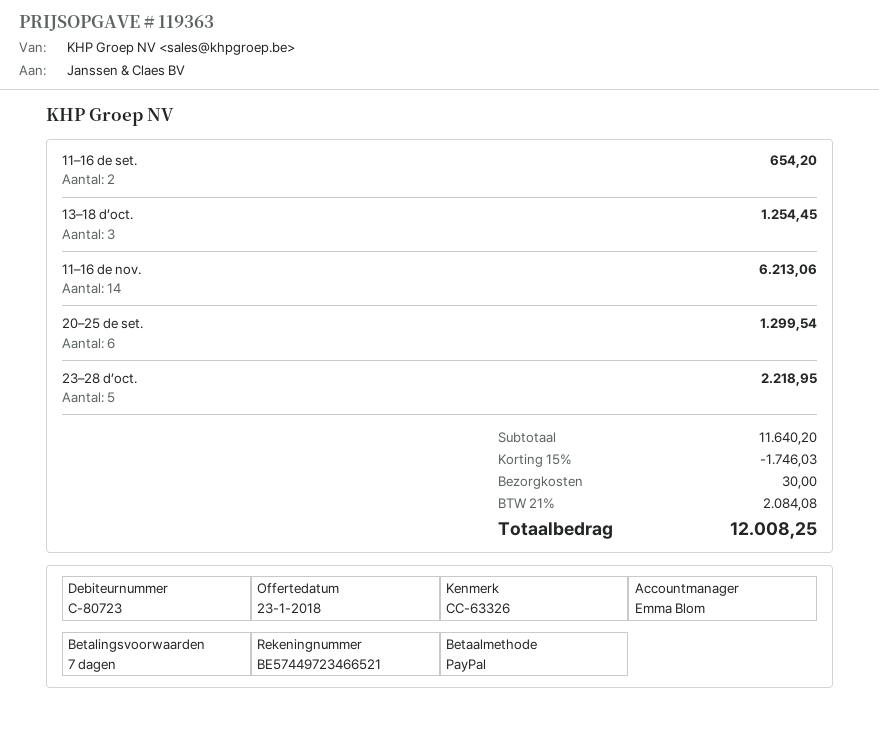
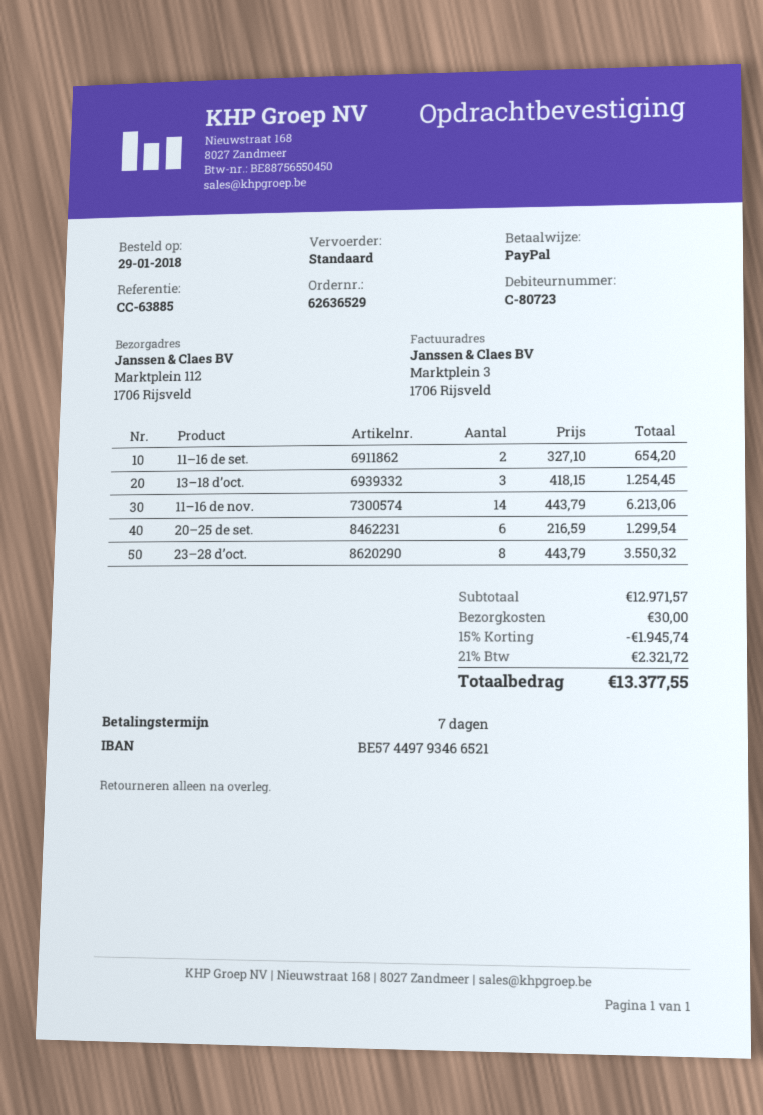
reference: CC-63326 -> CC-63885
bank account: BE57449723466521 -> BE57449793466521
23–28 d’oct.: 5 for 2218.95 -> 8 for 3550.32
subtotal: 11640.20 -> 12971.57
discount: 15% = 1746.03 -> 15% = 1945.74
tax: 21% = 2084.08 -> 21% = 2321.72
total: 12008.25 -> 13377.55

